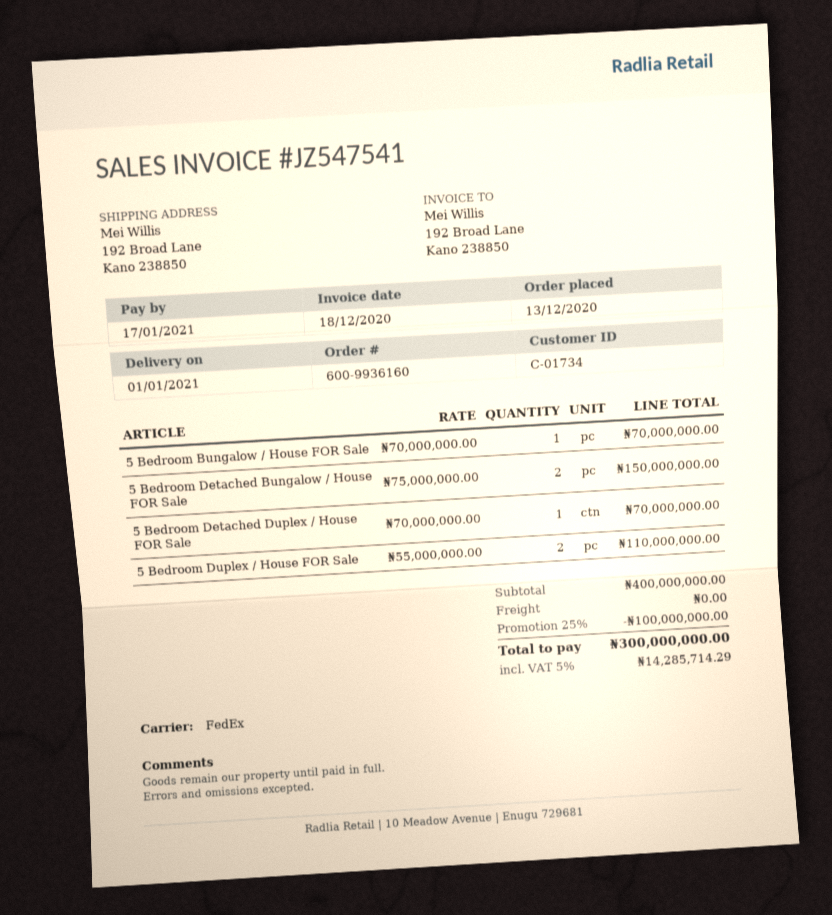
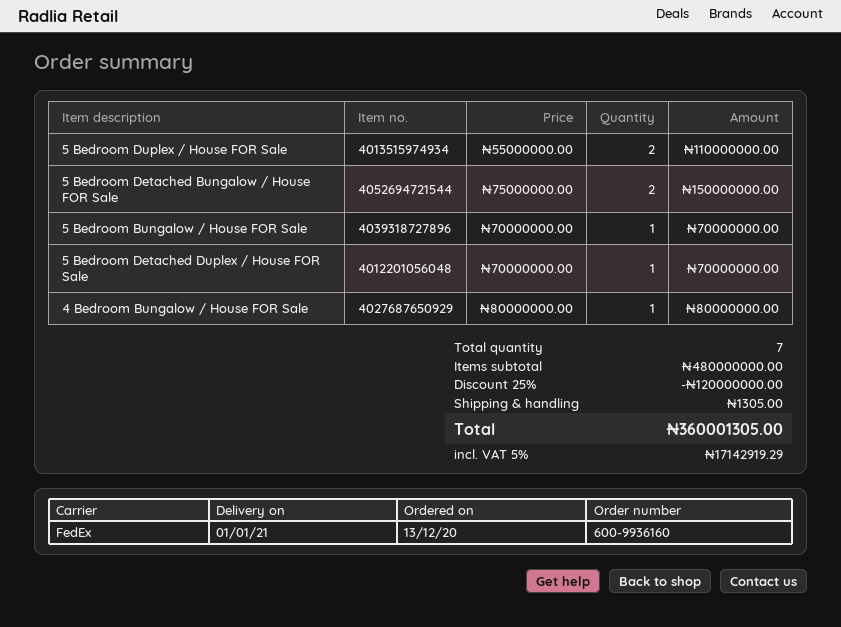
4 Bedroom Bungalow / House FOR Sale: none -> 1 x 80000000.00 = 80000000.00
subtotal: 400000000.00 -> 480000000.00
discount: 25% = 100000000.00 -> 25% = 120000000.00
shipping: 0.00 -> 1305.00
tax: 5% = 14285714.29 -> 5% = 17142919.29
total: 300000000.00 -> 360001305.00

